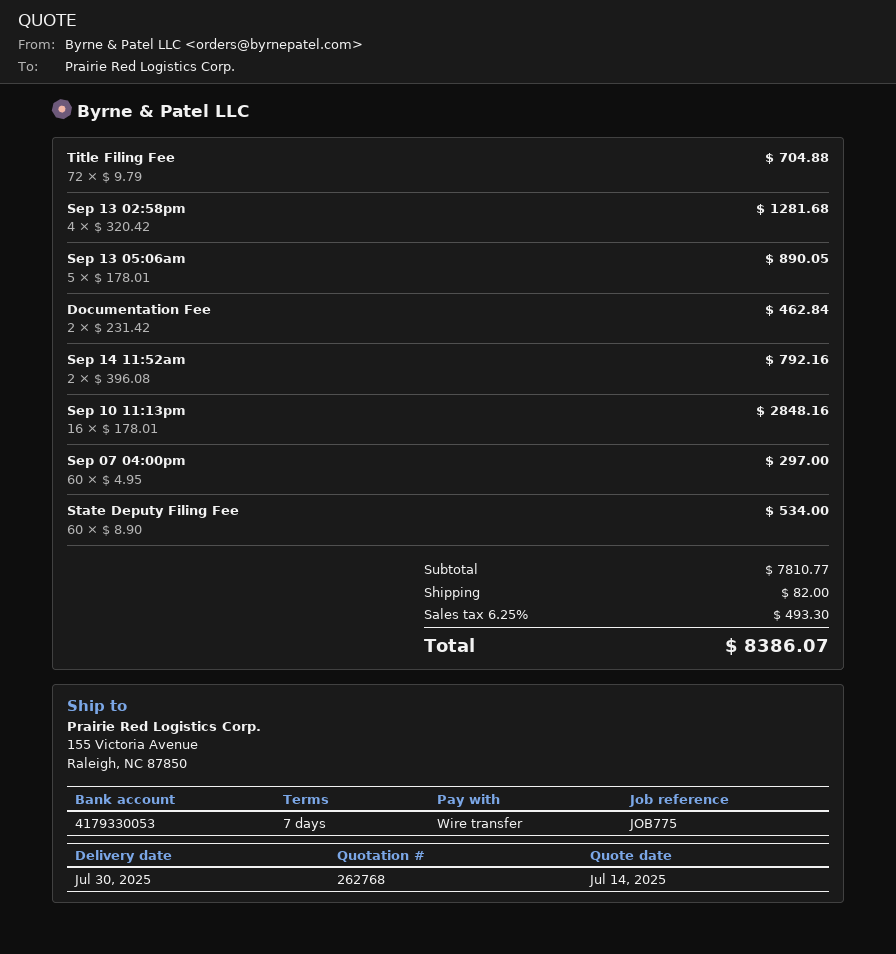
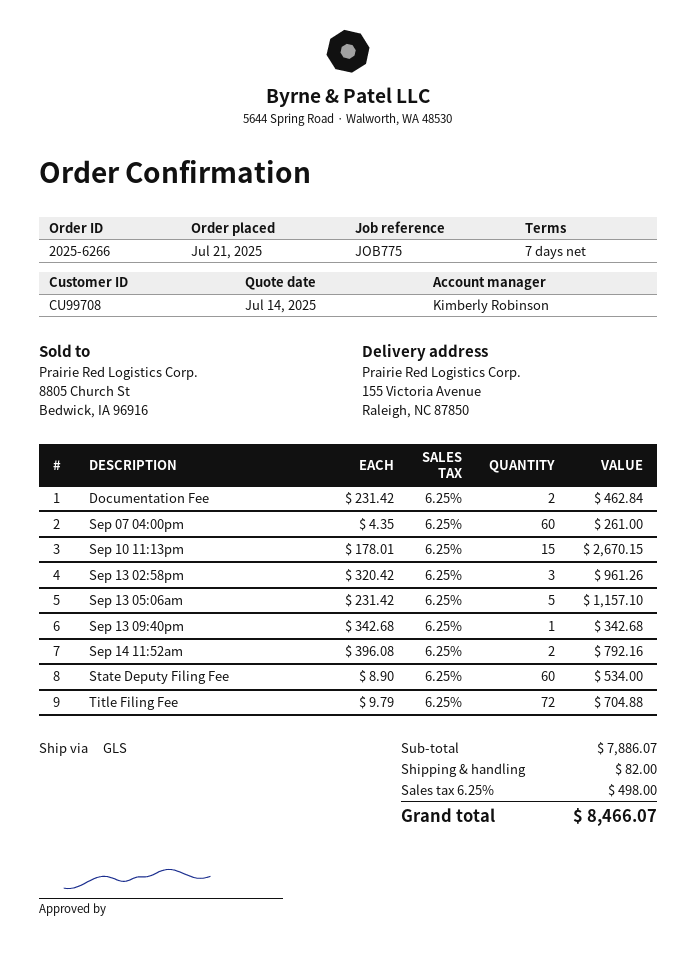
Sep 13 02:58pm: 4 x 320.42 = 1281.68 -> 3 x 320.42 = 961.26
Sep 13 05:06am: 5 x 178.01 = 890.05 -> 5 x 231.42 = 1157.10
Sep 10 11:13pm: 16 x 178.01 = 2848.16 -> 15 x 178.01 = 2670.15
Sep 07 04:00pm: 60 x 4.95 = 297.00 -> 60 x 4.35 = 261.00
Sep 13 09:40pm: none -> 1 x 342.68 = 342.68
subtotal: 7810.77 -> 7886.07
tax: 6.25% = 493.30 -> 6.25% = 498.00
total: 8386.07 -> 8466.07

